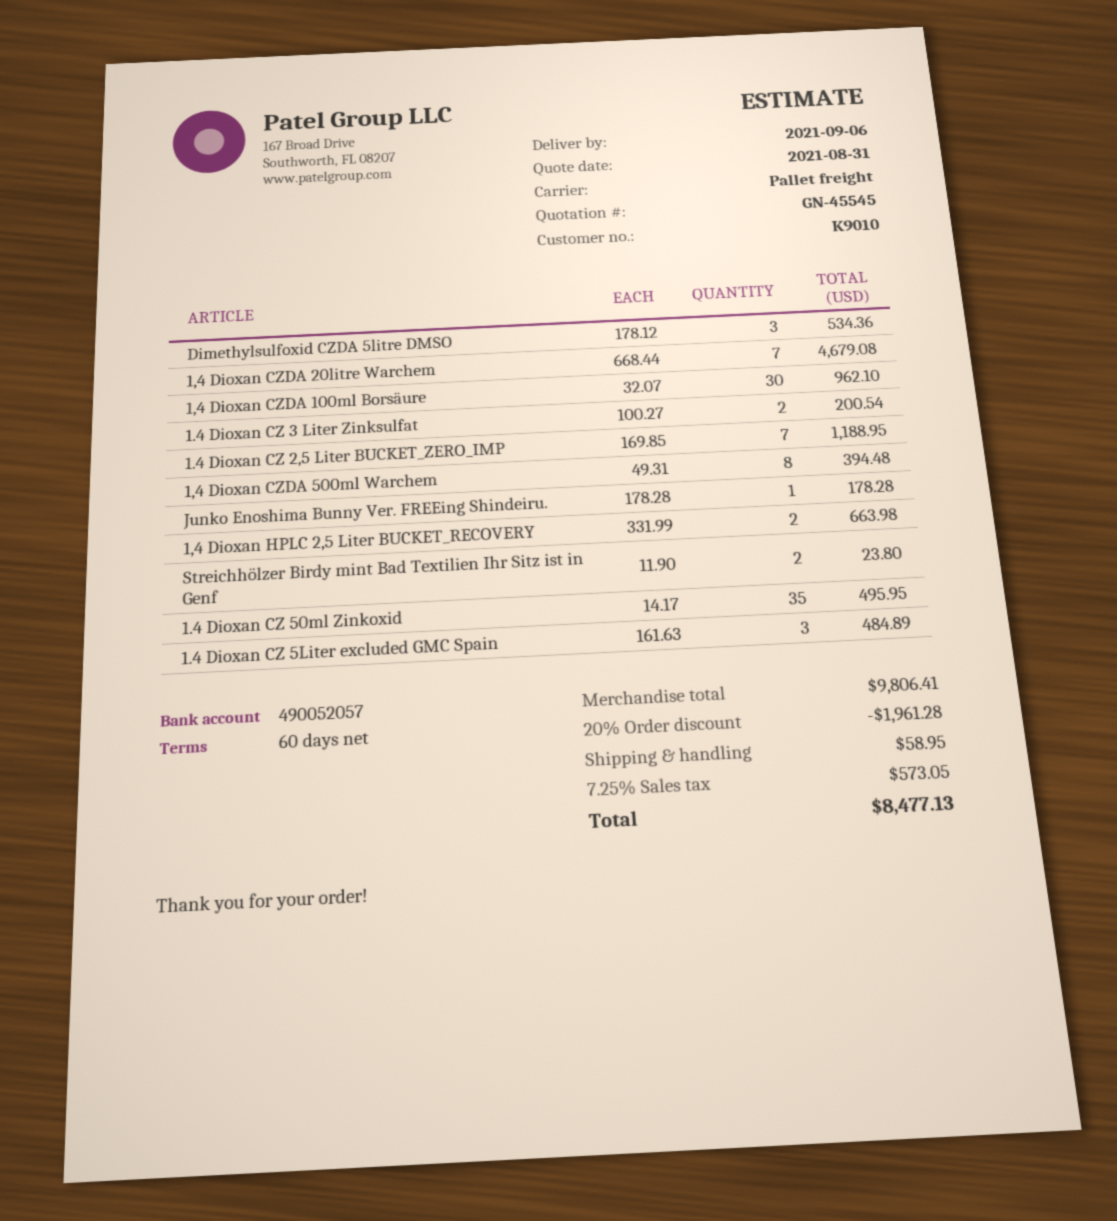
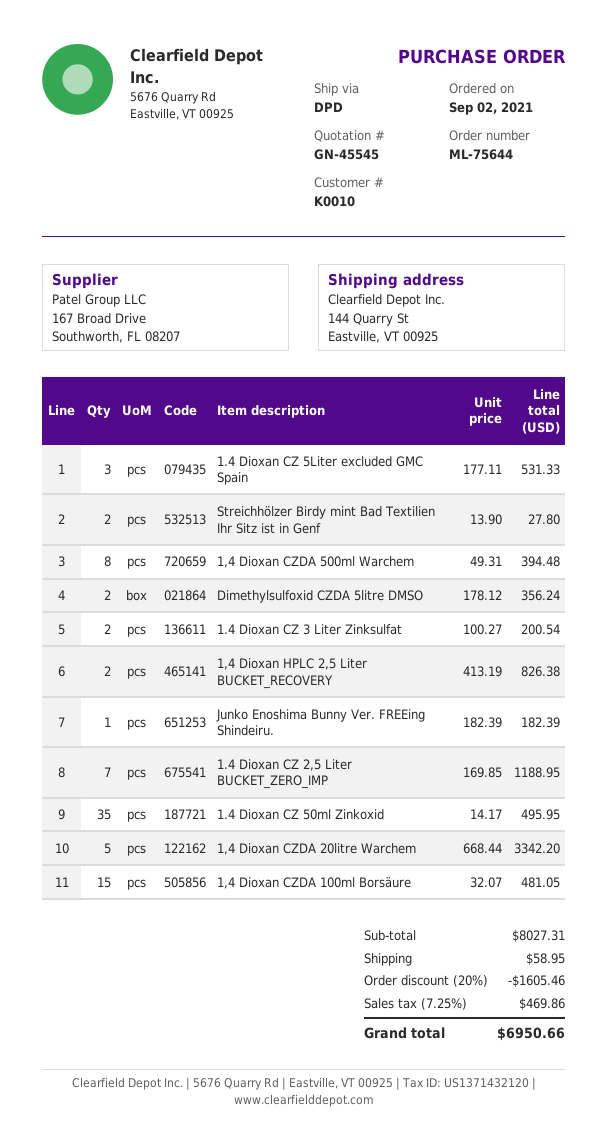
customer number: K9010 -> K0010
shipping method: pallet freight -> DPD
Dimethylsulfoxid CZDA 5litre DMSO: 3 x 178.12 = 534.36 -> 2 x 178.12 = 356.24
1,4 Dioxan CZDA 20litre Warchem: 7 x 668.44 = 4679.08 -> 5 x 668.44 = 3342.20
1,4 Dioxan CZDA 100ml Borsäure: 30 x 32.07 = 962.10 -> 15 x 32.07 = 481.05
Junko Enoshima Bunny Ver. FREEing Shindeiru.: 1 x 178.28 = 178.28 -> 1 x 182.39 = 182.39
1,4 Dioxan HPLC 2,5 Liter BUCKET_RECOVERY: 2 x 331.99 = 663.98 -> 2 x 413.19 = 826.38
Streichhölzer Birdy mint Bad Textilien Ihr Sitz ist in Genf: 2 x 11.90 = 23.80 -> 2 x 13.90 = 27.80
1.4 Dioxan CZ 5Liter excluded GMC Spain: 3 x 161.63 = 484.89 -> 3 x 177.11 = 531.33
subtotal: 9806.41 -> 8027.31
discount: 20% = 1961.28 -> 20% = 1605.46
tax: 7.25% = 573.05 -> 7.25% = 469.86
total: 8477.13 -> 6950.66

